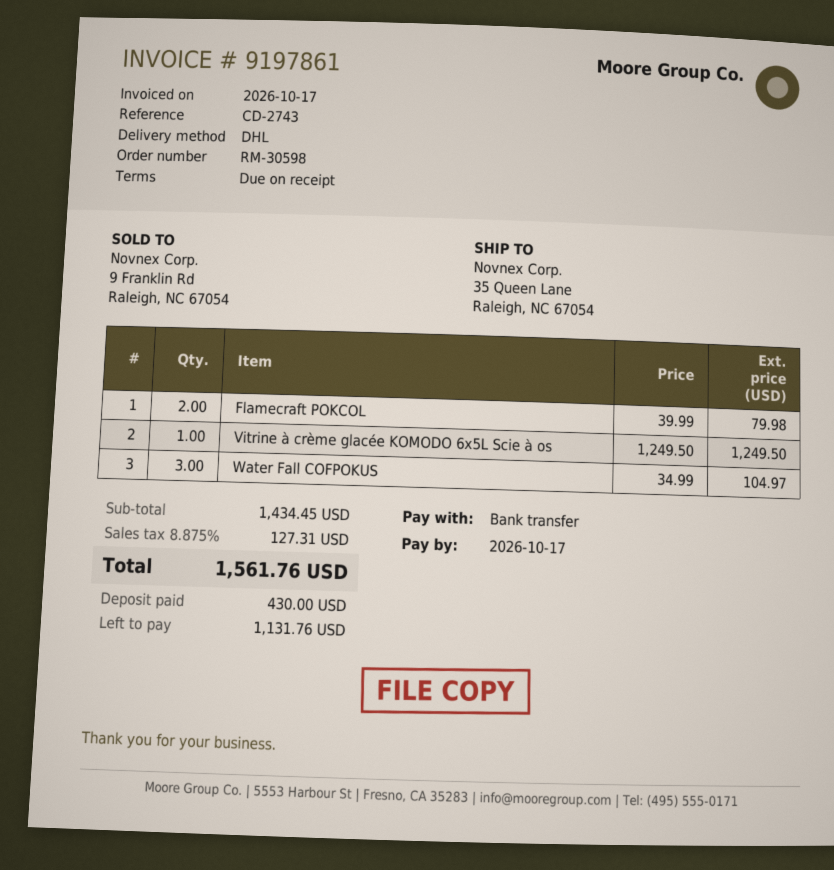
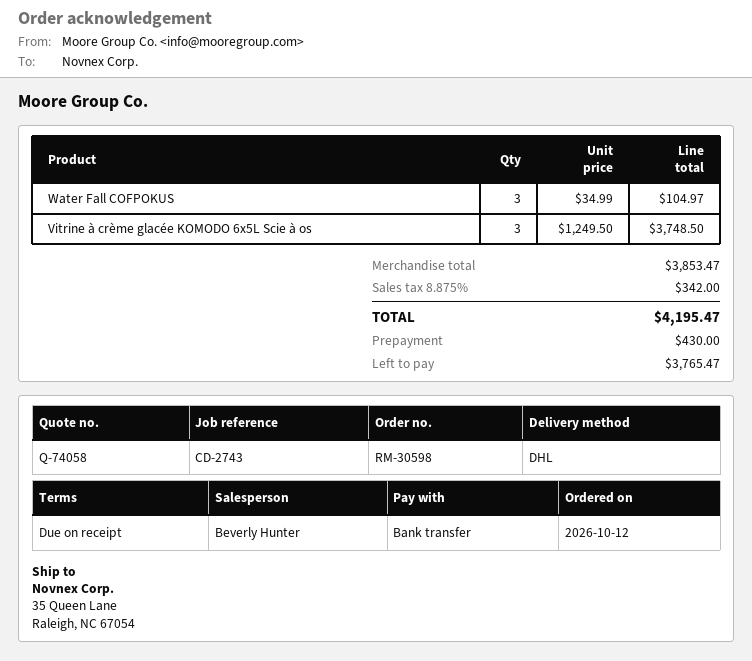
Flamecraft POKCOL: 2 x 39.99 = 79.98 -> none
Vitrine à crème glacée KOMODO 6x5L Scie à os: 1 x 1249.50 = 1249.50 -> 3 x 1249.50 = 3748.50
subtotal: 1434.45 -> 3853.47
tax: 8.875% = 127.31 -> 8.875% = 342.00
total: 1561.76 -> 4195.47
balance: 1131.76 -> 3765.47

